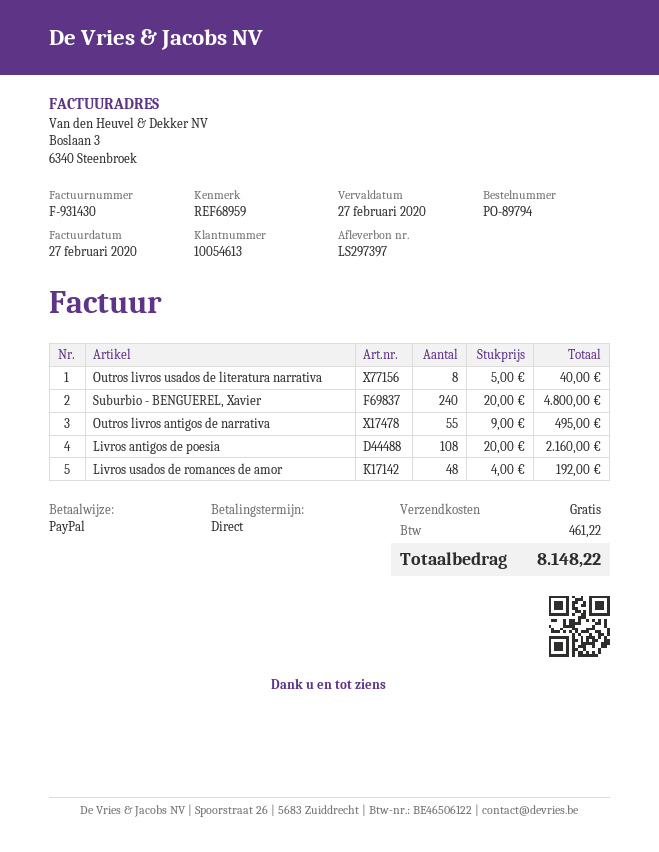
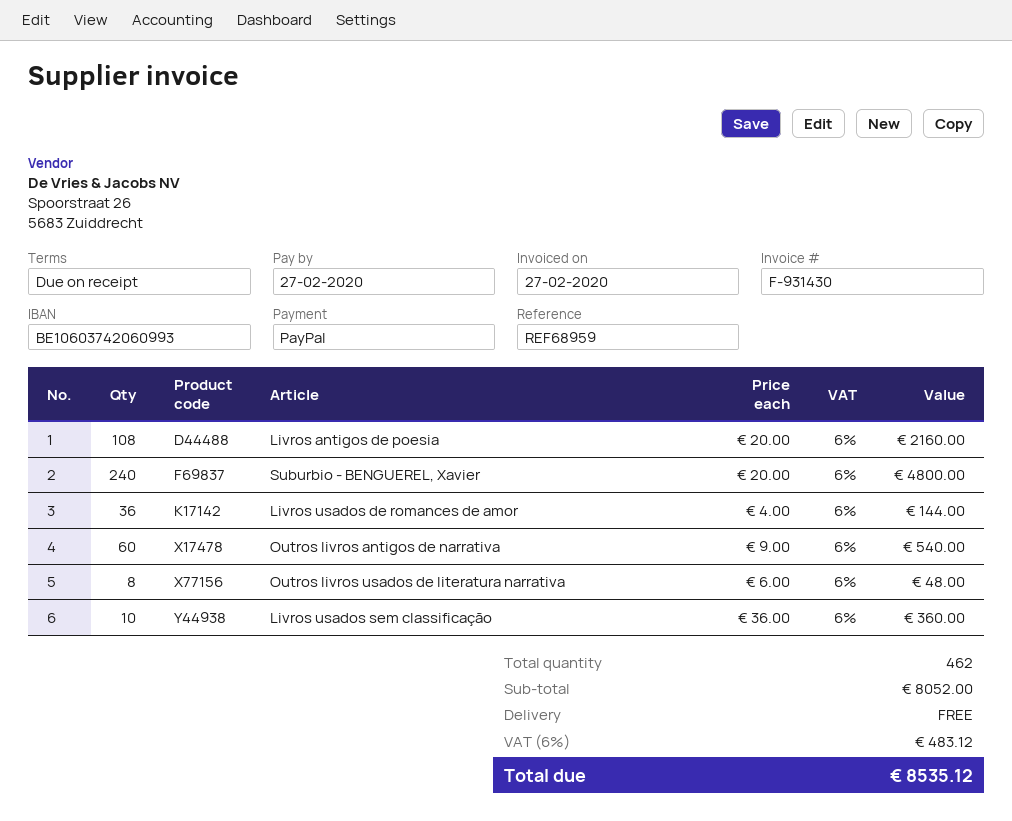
Outros livros usados de literatura narrativa: 8 x 5.00 = 40.00 -> 8 x 6.00 = 48.00
Outros livros antigos de narrativa: 55 x 9.00 = 495.00 -> 60 x 9.00 = 540.00
Livros usados de romances de amor: 48 x 4.00 = 192.00 -> 36 x 4.00 = 144.00
Livros usados sem classificação: none -> 10 x 36.00 = 360.00
tax: 461.22 -> 483.12
total: 8148.22 -> 8535.12

